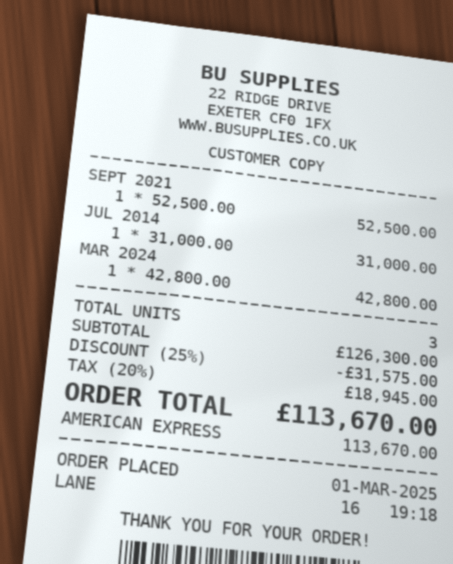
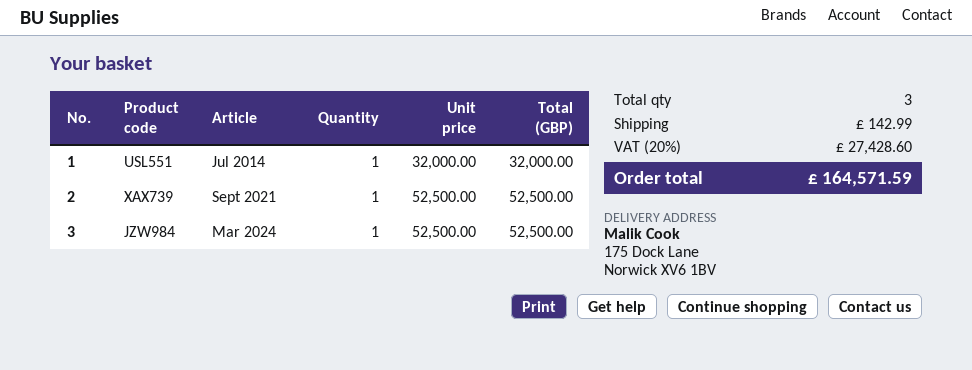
JUL 2014: 1 x 31000.00 = 31000.00 -> 1 x 32000.00 = 32000.00
MAR 2024: 1 x 42800.00 = 42800.00 -> 1 x 52500.00 = 52500.00
discount: 25% = 31575.00 -> none
shipping: none -> 142.99
tax: 20% = 18945.00 -> 20% = 27428.60
total: 113670.00 -> 164571.59

